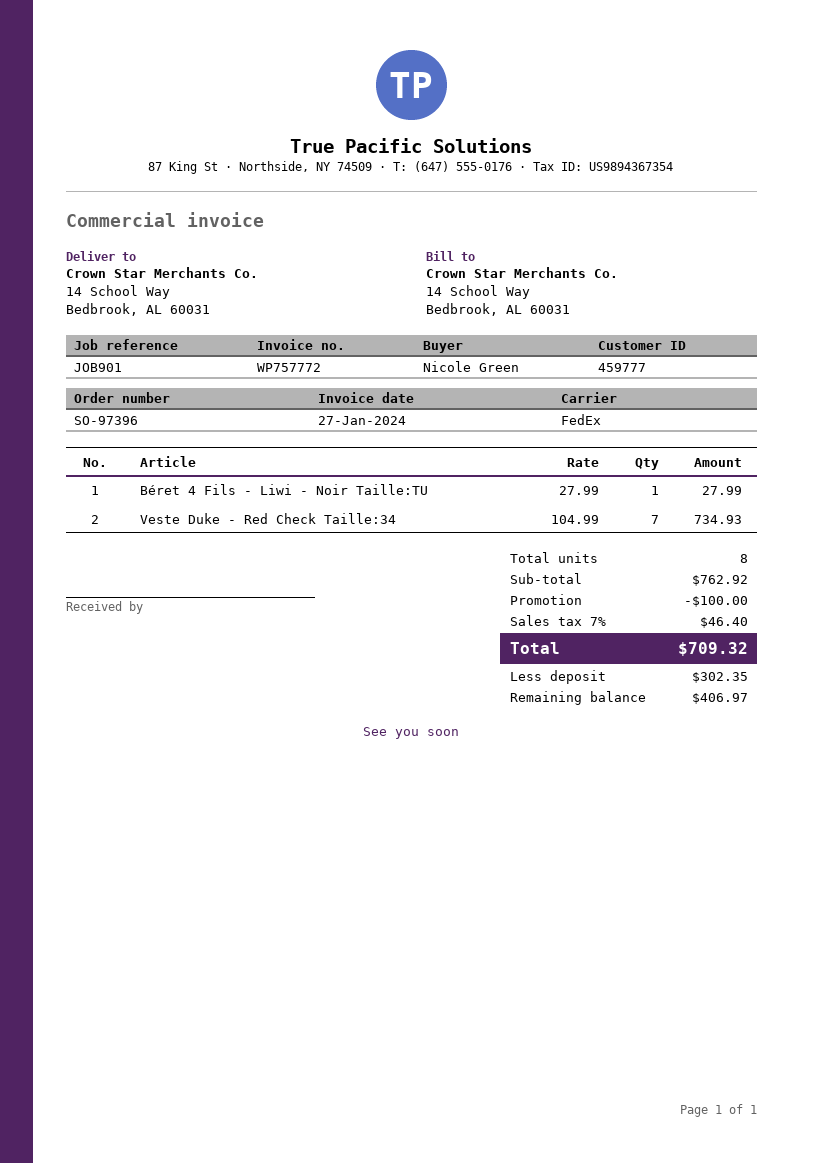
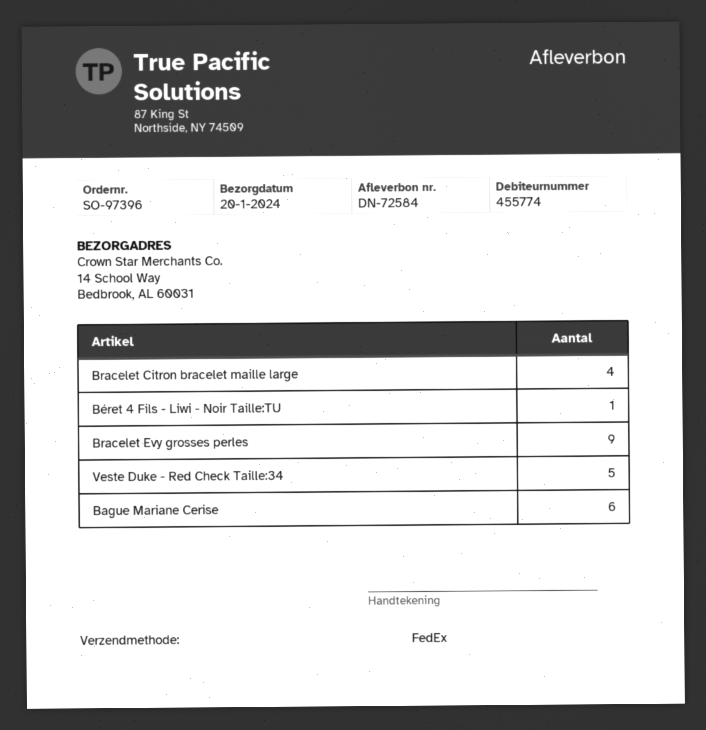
customer number: 459777 -> 455774
Veste Duke - Red Check Taille:34: 7 -> 5
Bracelet Citron bracelet maille large: none -> 4
Bracelet Evy grosses perles: none -> 9
Bague Mariane Cerise: none -> 6

